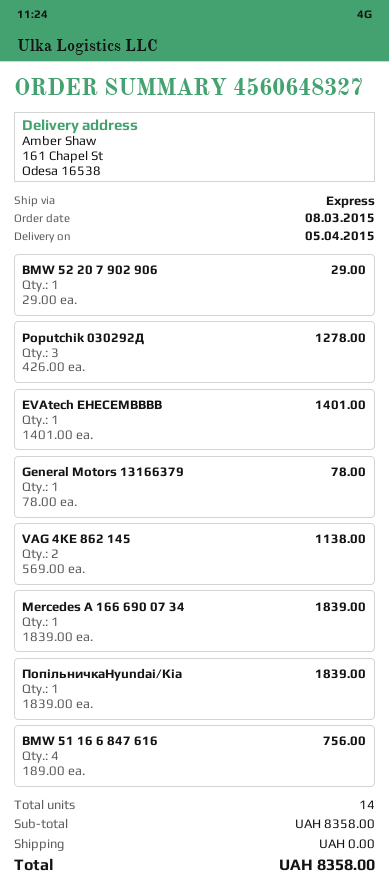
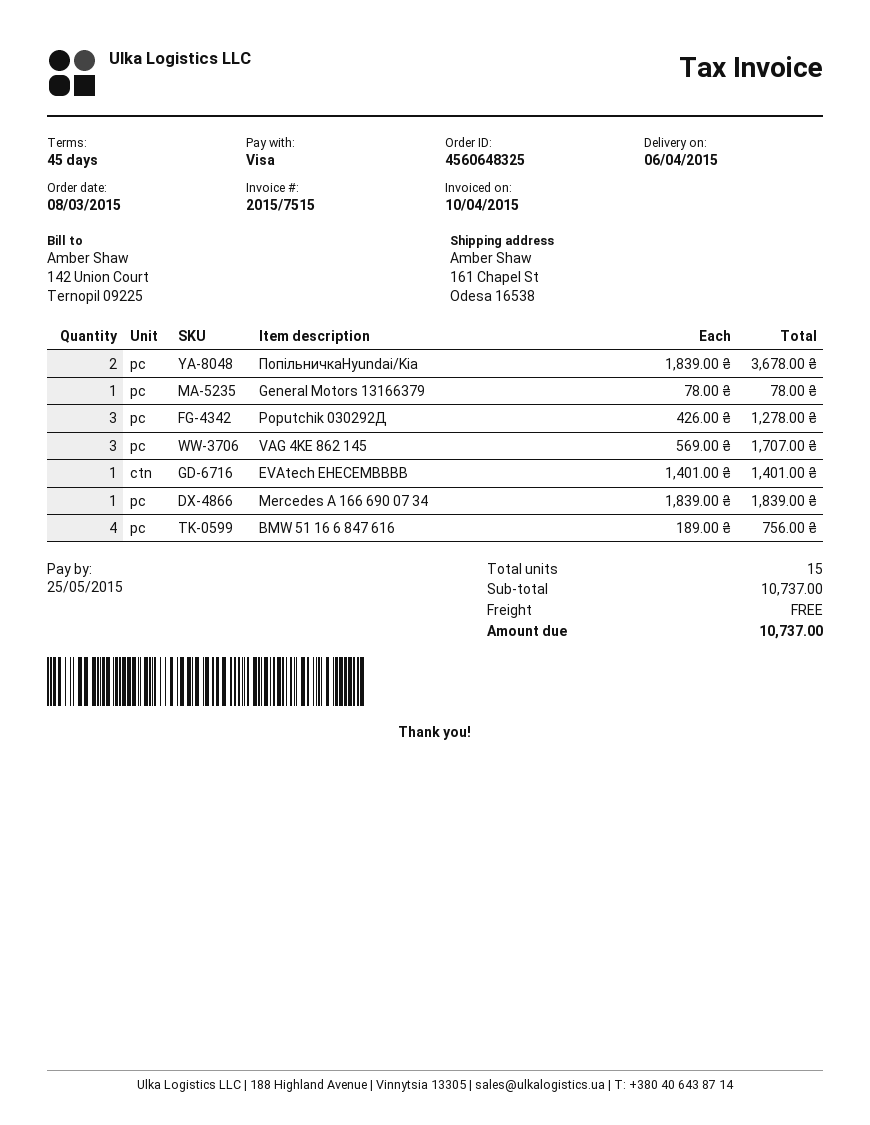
order number: 4560648327 -> 4560648325
delivery date: 2015-04-05 -> 2015-04-06
BMW 52 20 7 902 906: 1 x 29.00 = 29.00 -> none
VAG 4KE 862 145: 2 x 569.00 = 1138.00 -> 3 x 569.00 = 1707.00
ПопільничкаHyundai/Kia: 1 x 1839.00 = 1839.00 -> 2 x 1839.00 = 3678.00
total quantity: 14 -> 15
subtotal: 8358.00 -> 10737.00
total: 8358.00 -> 10737.00

